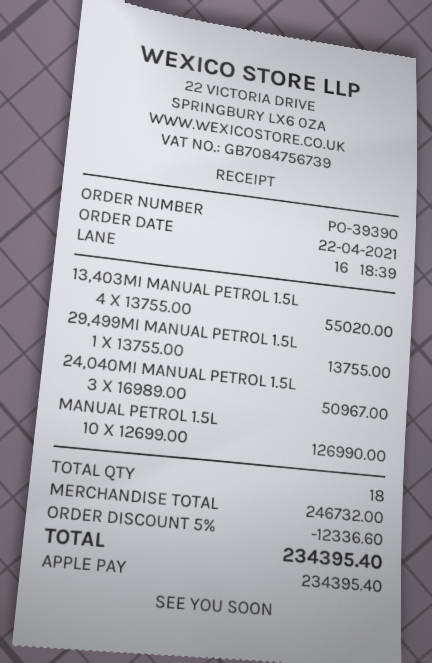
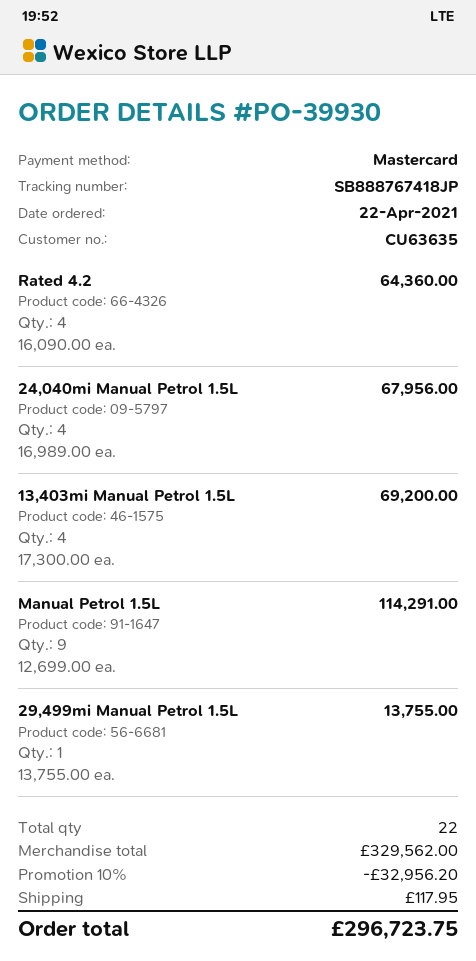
order number: PO-39390 -> PO-39930
payment method: Apple Pay -> Mastercard
13,403MI MANUAL PETROL 1.5L: 4 x 13755.00 = 55020.00 -> 4 x 17300.00 = 69200.00
24,040MI MANUAL PETROL 1.5L: 3 x 16989.00 = 50967.00 -> 4 x 16989.00 = 67956.00
MANUAL PETROL 1.5L: 10 x 12699.00 = 126990.00 -> 9 x 12699.00 = 114291.00
Rated 4.2: none -> 4 x 16090.00 = 64360.00
total quantity: 18 -> 22
subtotal: 246732.00 -> 329562.00
discount: 5% = 12336.60 -> 10% = 32956.20
shipping: none -> 117.95
total: 234395.40 -> 296723.75

